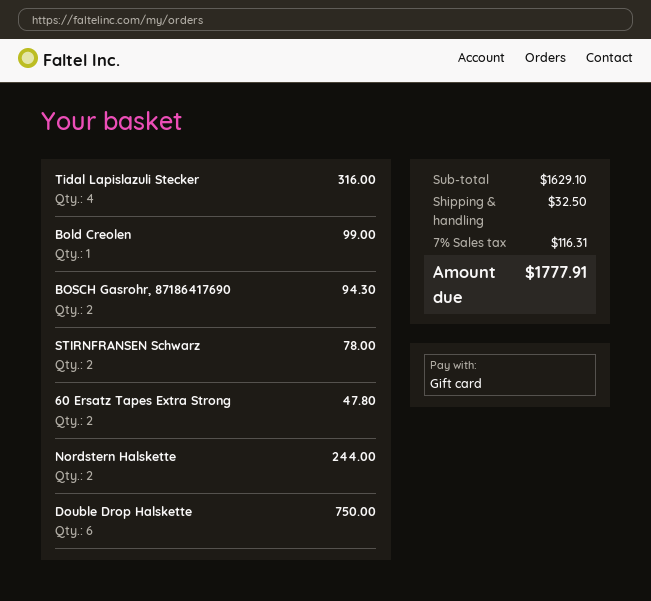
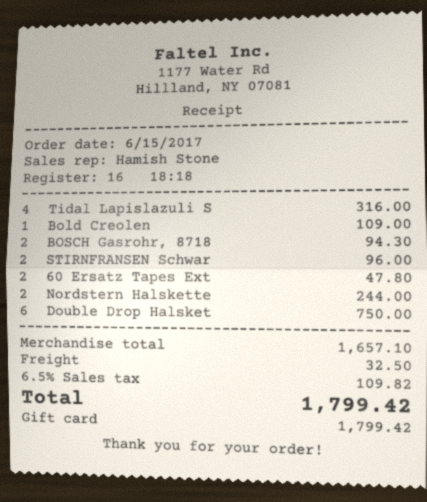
Bold Creolen: 1 for 99.00 -> 1 for 109.00
STIRNFRANSEN Schwarz: 2 for 78.00 -> 2 for 96.00
subtotal: 1629.10 -> 1657.10
tax: 7% = 116.31 -> 6.5% = 109.82
total: 1777.91 -> 1799.42

